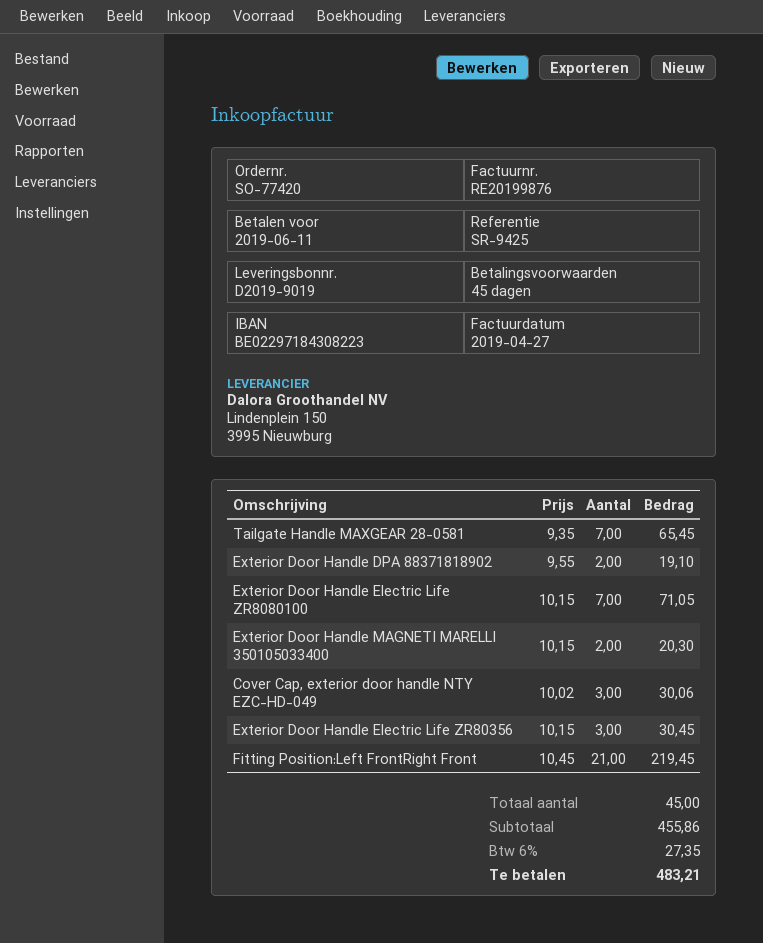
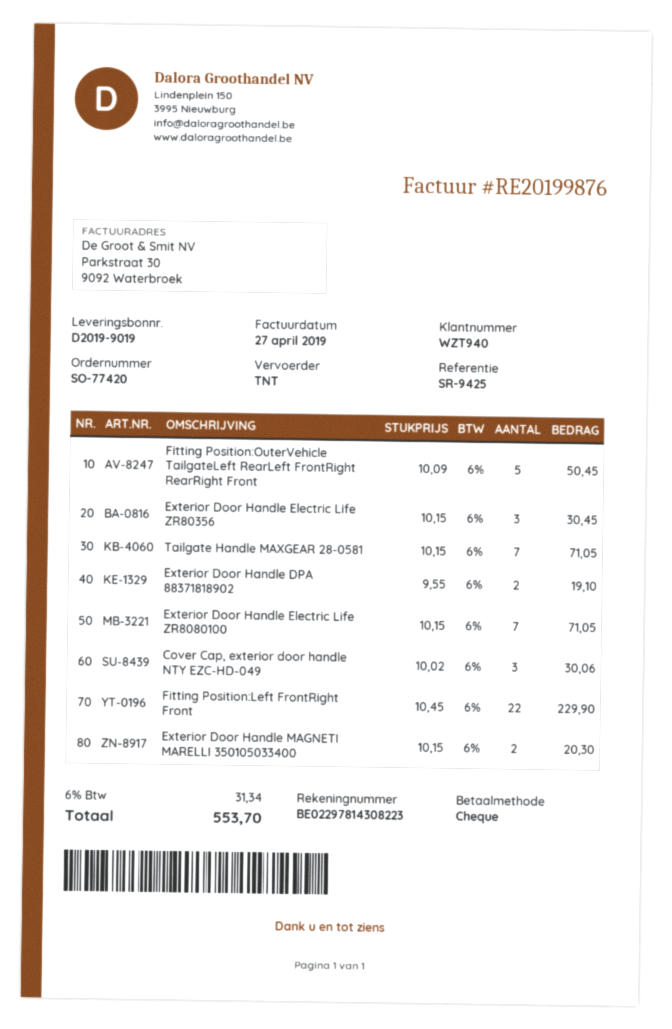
bank account: BE02297184308223 -> BE02297814308223
Tailgate Handle MAXGEAR 28-0581: 7 x 9.35 = 65.45 -> 7 x 10.15 = 71.05
Fitting Position:Left FrontRight Front: 21 x 10.45 = 219.45 -> 22 x 10.45 = 229.90
Fitting Position:OuterVehicle TailgateLeft RearLeft FrontRight RearRight Front: none -> 5 x 10.09 = 50.45
tax: 6% = 27.35 -> 6% = 31.34
total: 483.21 -> 553.70

